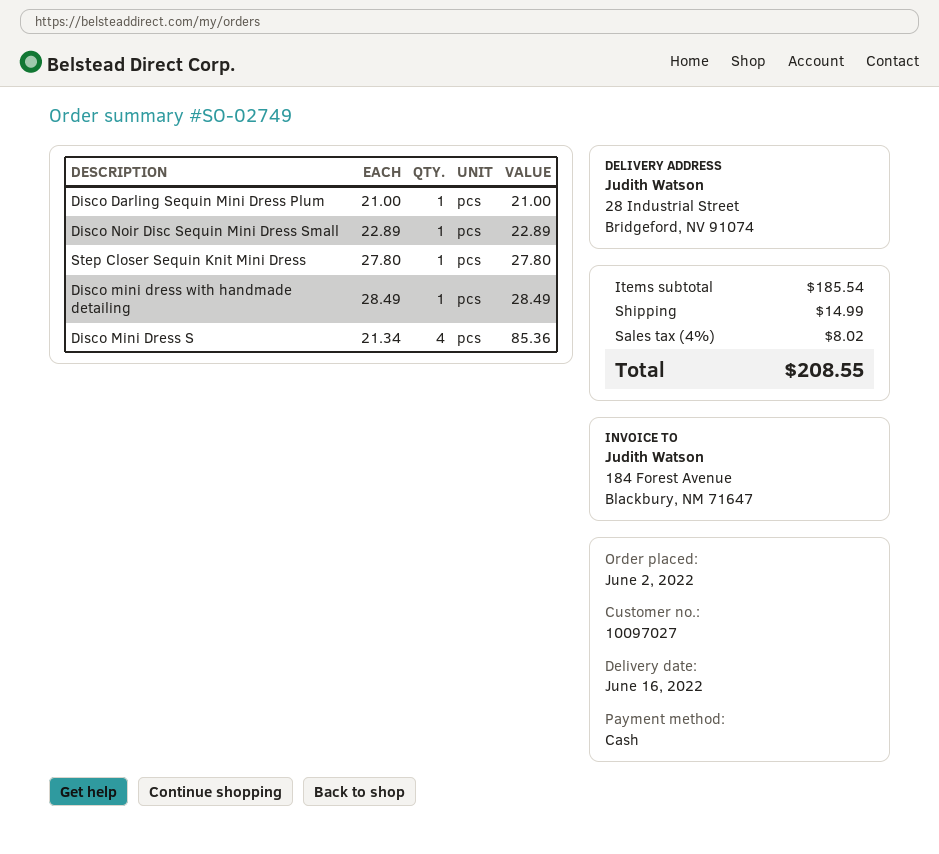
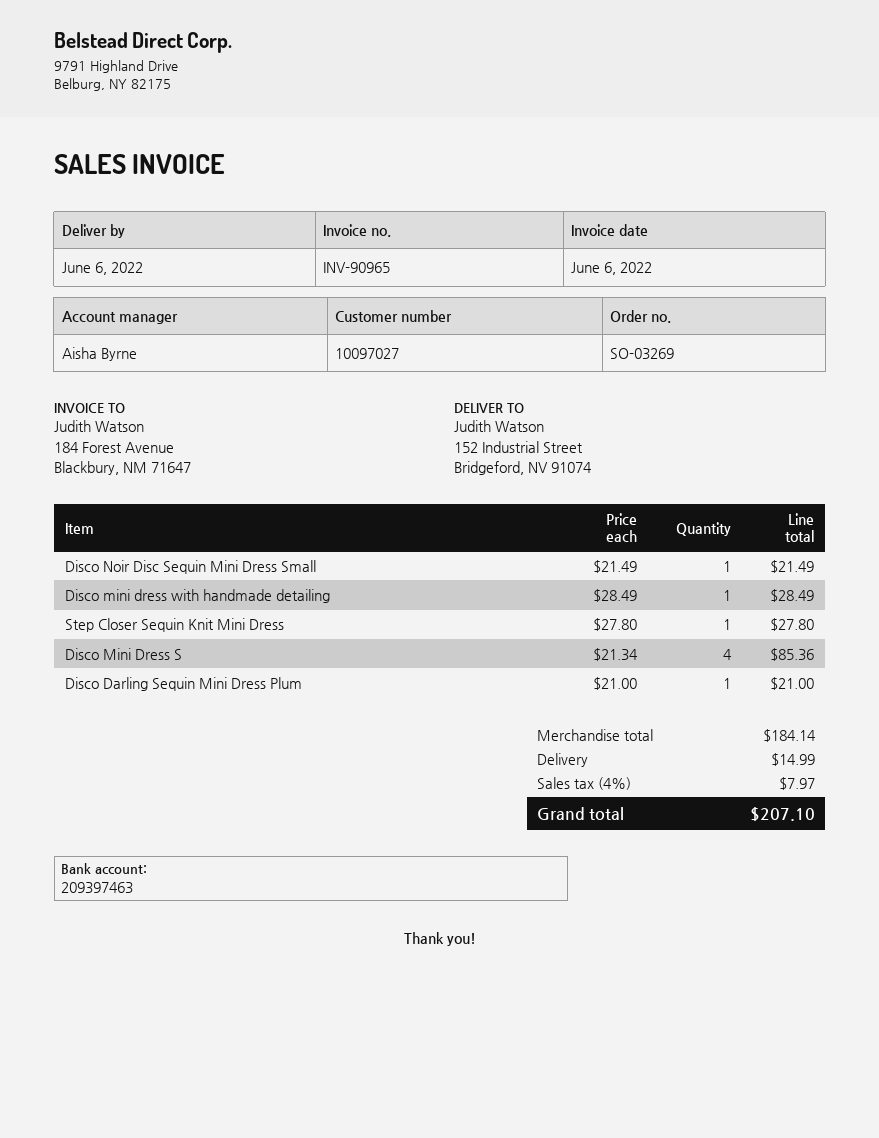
order number: SO-02749 -> SO-03269
delivery date: 2022-06-16 -> 2022-06-06
ship to: 28 Industrial Street, Bridgeford, NV 91074 -> 152 Industrial Street, Bridgeford, NV 91074
Disco Noir Disc Sequin Mini Dress Small: 1 x 22.89 = 22.89 -> 1 x 21.49 = 21.49
subtotal: 185.54 -> 184.14
tax: 4% = 8.02 -> 4% = 7.97
total: 208.55 -> 207.10

